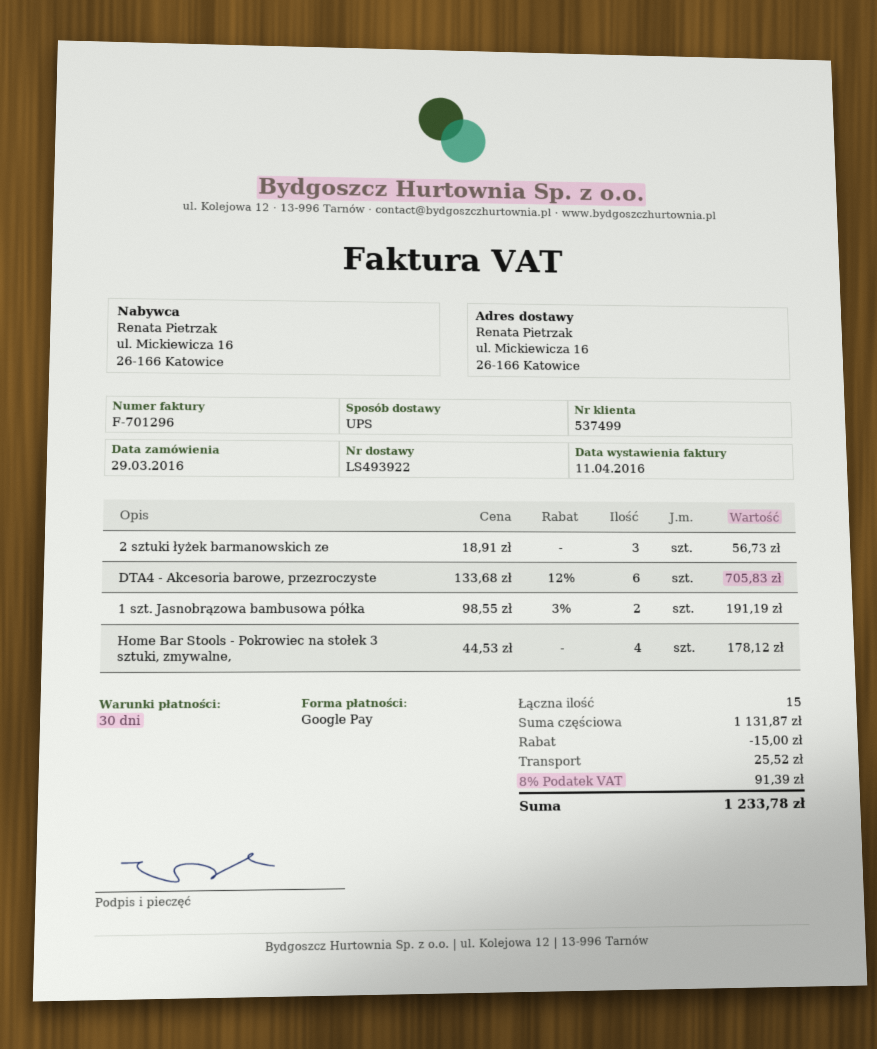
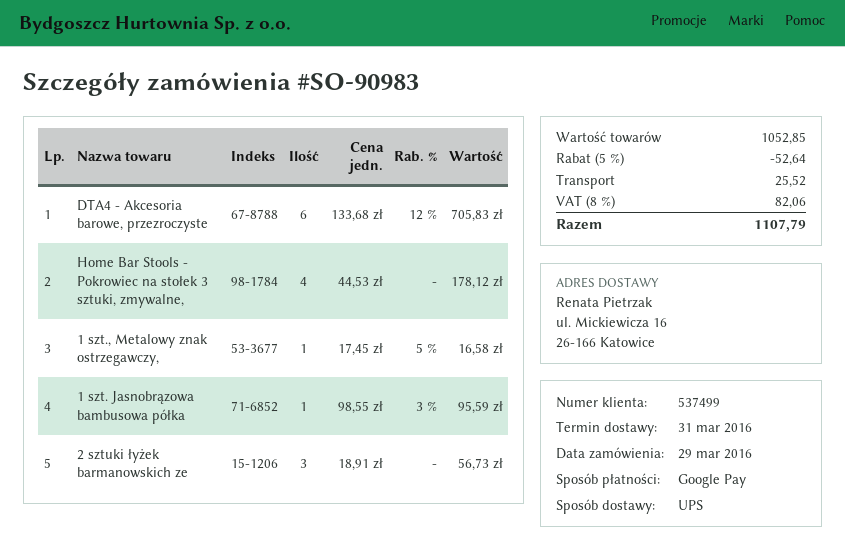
1 szt. Jasnobrązowa bambusowa półka: 2 x 98.55 - 3% = 191.19 -> 1 x 98.55 - 3% = 95.59
1 szt., Metalowy znak ostrzegawczy,: none -> 1 x 17.45 - 5% = 16.58
subtotal: 1131.87 -> 1052.85
discount: 15.00 -> 52.64
tax: 8% = 91.39 -> 8% = 82.06
total: 1233.78 -> 1107.79

